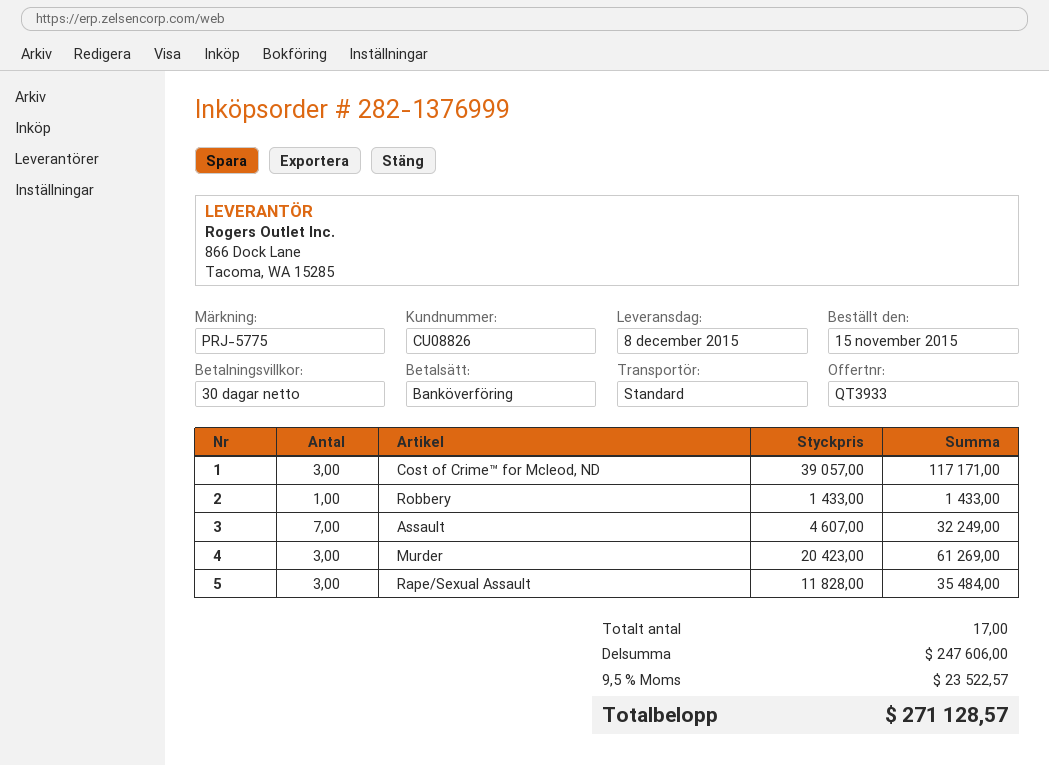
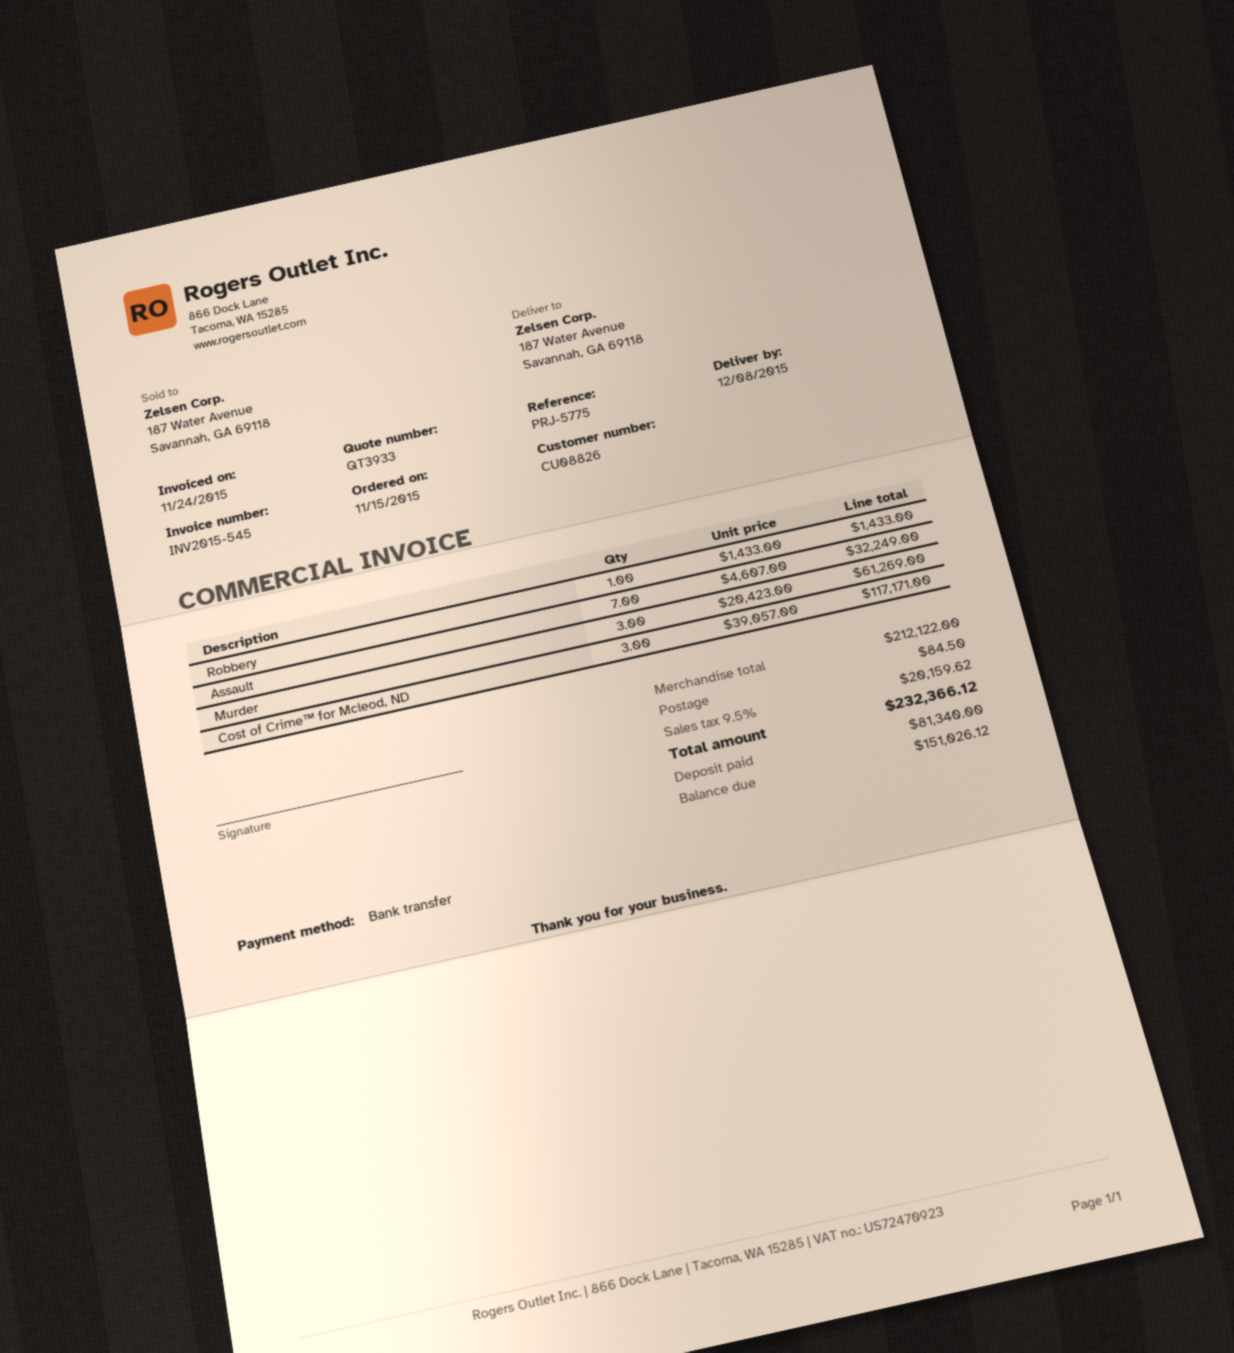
Rape/Sexual Assault: 3 x 11828.00 = 35484.00 -> none
subtotal: 247606.00 -> 212122.00
shipping: none -> 84.50
tax: 9.5% = 23522.57 -> 9.5% = 20159.62
total: 271128.57 -> 232366.12

